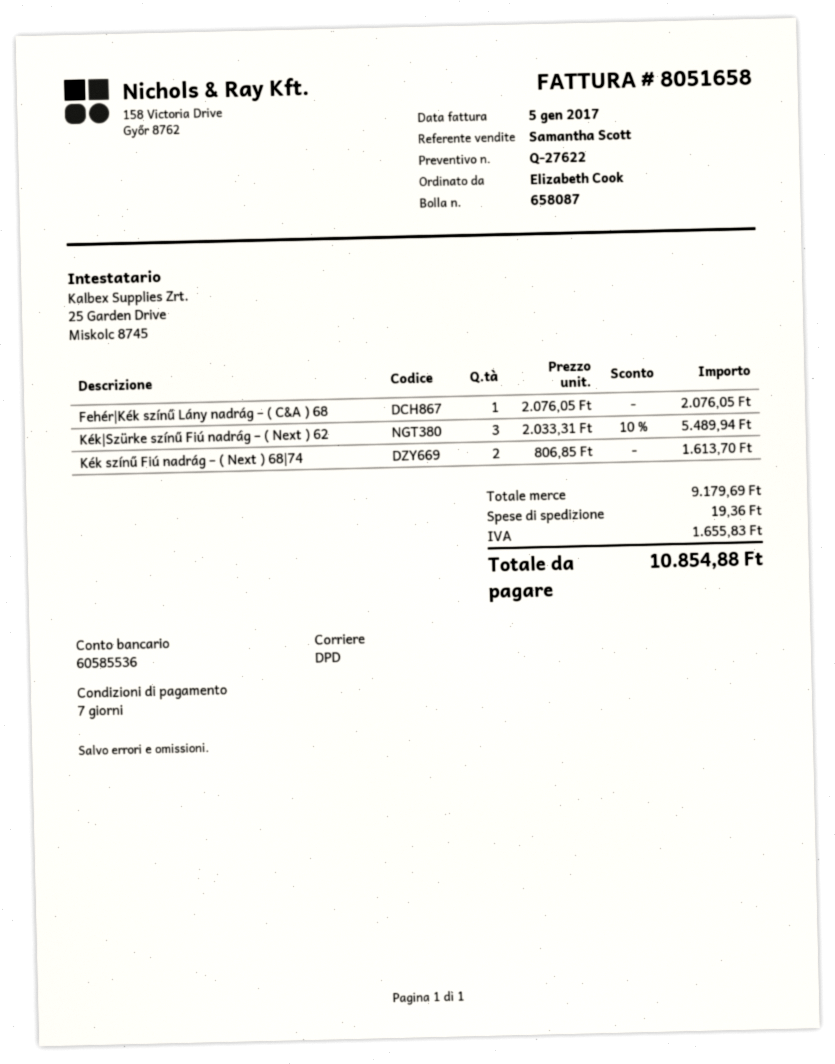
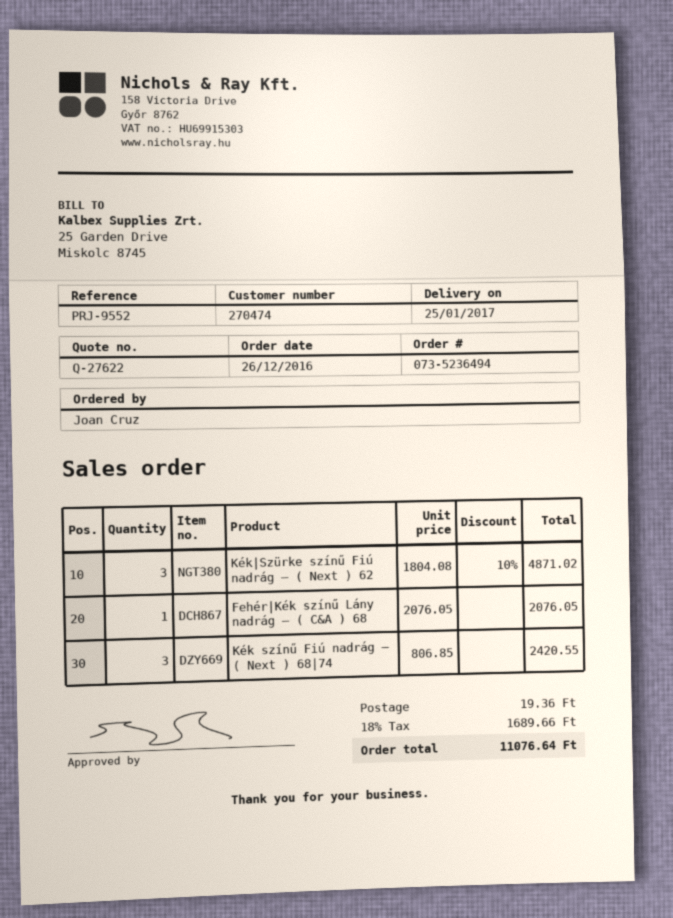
ordered by: Elizabeth Cook -> Joan Cruz
Kék|Szürke színű Fiú nadrág – ( Next ) 62: 3 x 2033.31 - 10% = 5489.94 -> 3 x 1804.08 - 10% = 4871.02
Kék színű Fiú nadrág – ( Next ) 68|74: 2 x 806.85 = 1613.70 -> 3 x 806.85 = 2420.55
tax: 1655.83 -> 1689.66
total: 10854.88 -> 11076.64

